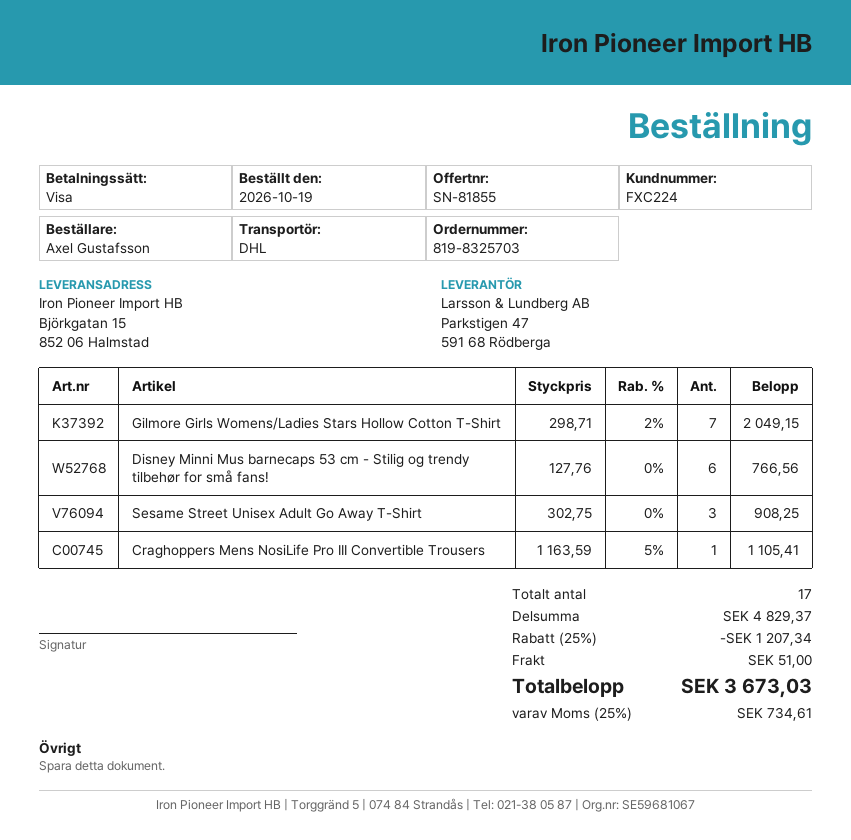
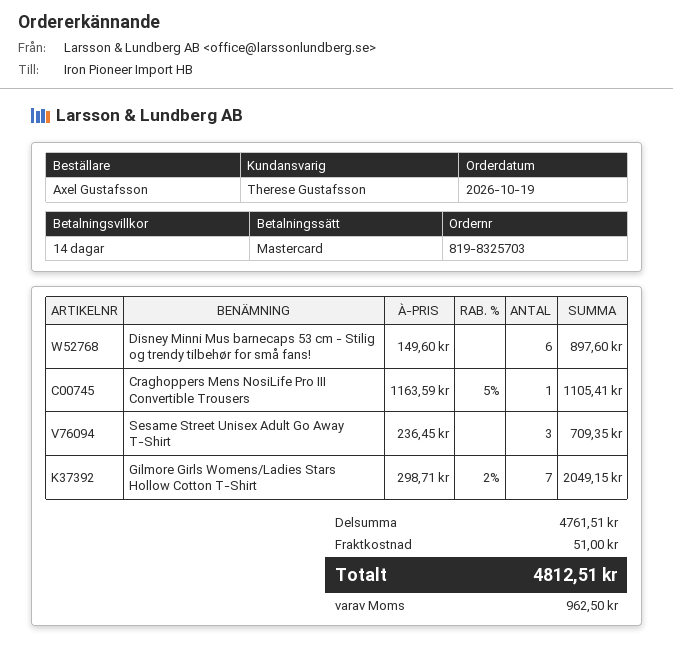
payment method: Visa -> Mastercard
Disney Minni Mus barnecaps 53 cm - Stilig og trendy tilbehør for små fans!: 6 x 127.76 = 766.56 -> 6 x 149.60 = 897.60
Sesame Street Unisex Adult Go Away T-Shirt: 3 x 302.75 = 908.25 -> 3 x 236.45 = 709.35
subtotal: 4829.37 -> 4761.51
discount: 25% = 1207.34 -> none
tax: 734.61 -> 962.50
total: 3673.03 -> 4812.51

